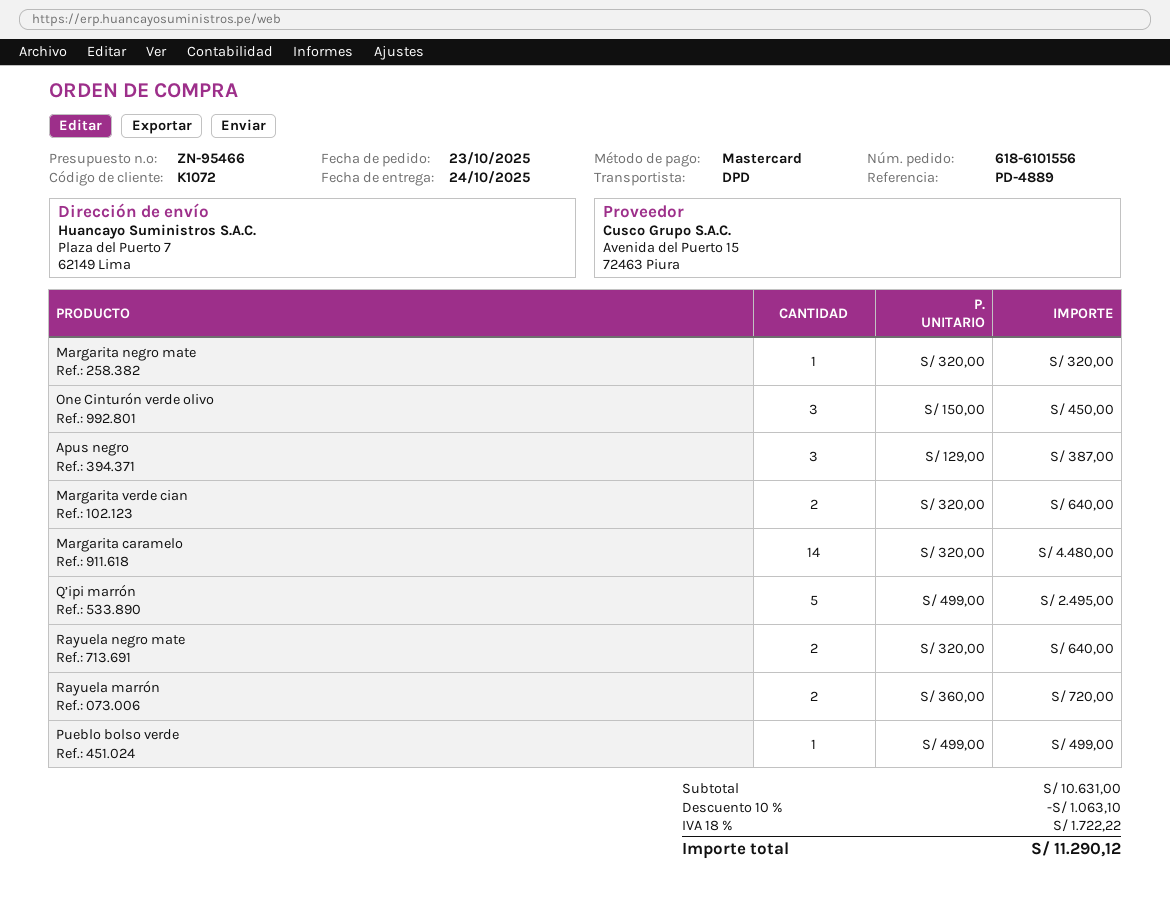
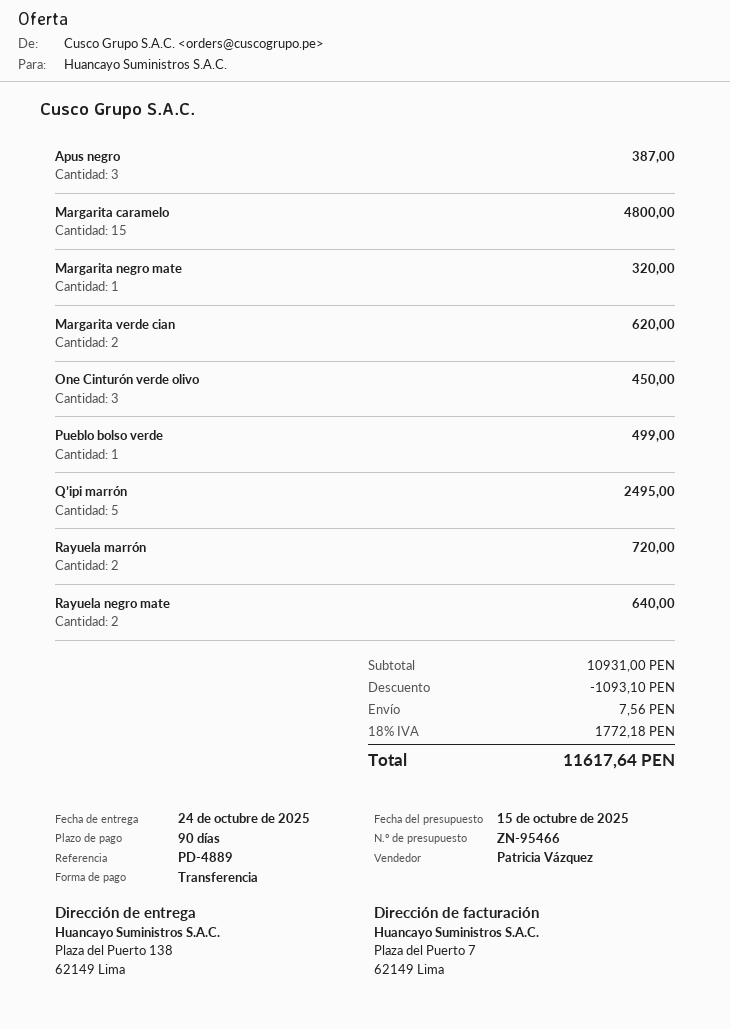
payment method: Mastercard -> bank transfer
ship to: Plaza del Puerto 7, 62149 Lima -> Plaza del Puerto 138, 62149 Lima
Margarita verde cian: 2 for 640.00 -> 2 for 620.00
Margarita caramelo: 14 for 4480.00 -> 15 for 4800.00
subtotal: 10631.00 -> 10931.00
discount: 1063.10 -> 1093.10
shipping: none -> 7.56
tax: 18% = 1722.22 -> 18% = 1772.18
total: 11290.12 -> 11617.64

